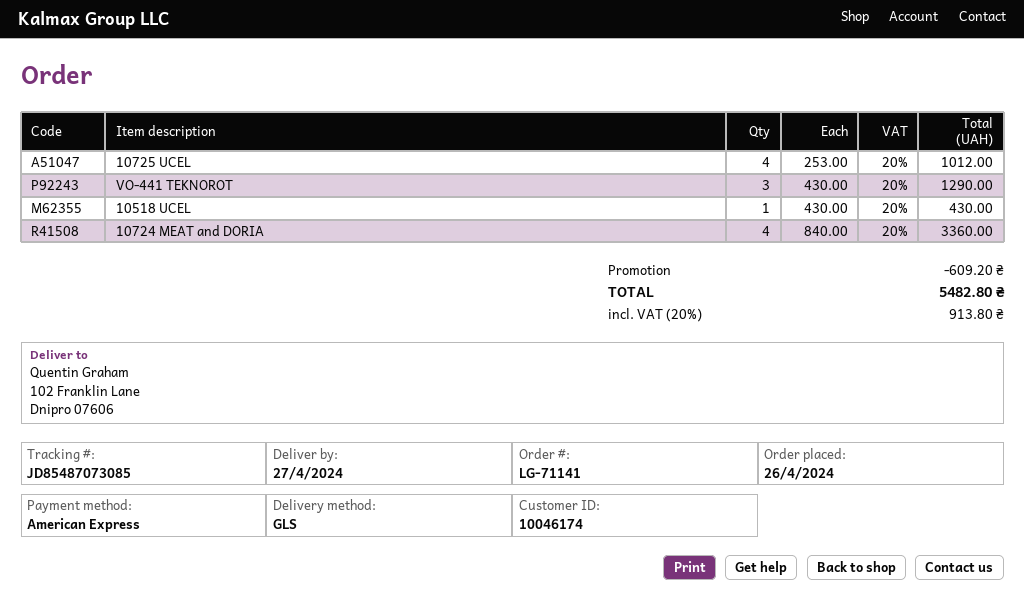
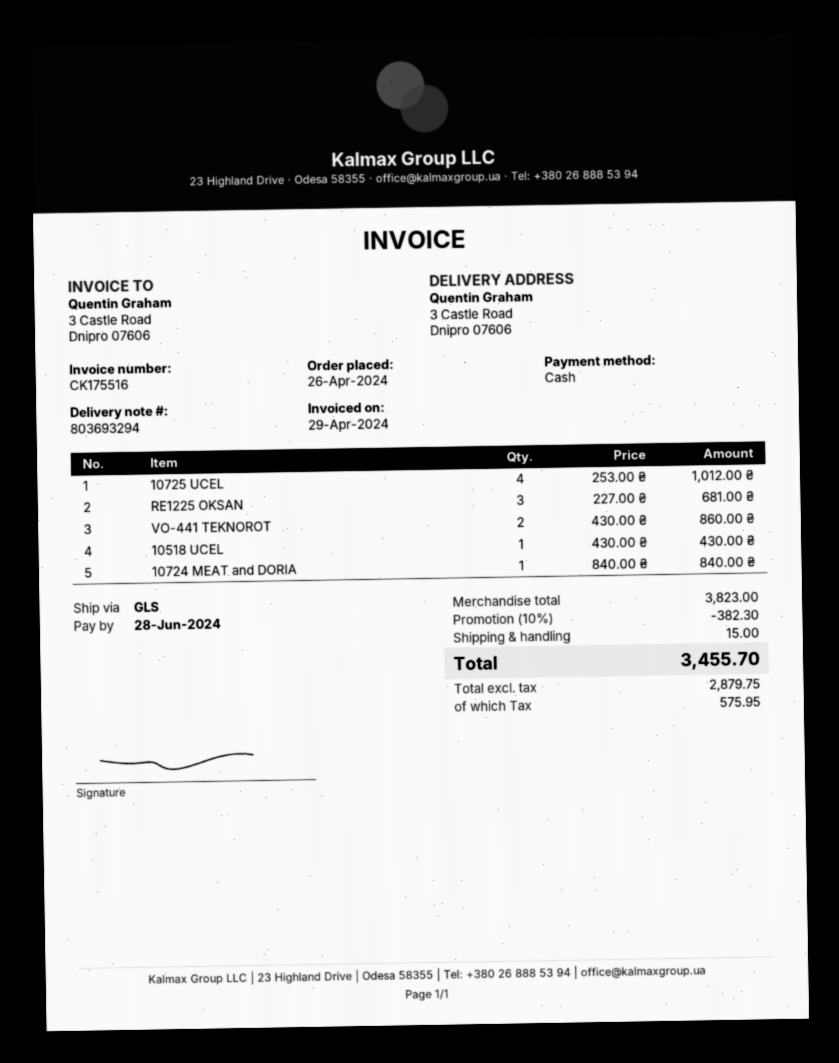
payment method: American Express -> cash
ship to: 102 Franklin Lane, Dnipro 07606 -> 3 Castle Road, Dnipro 07606
VO-441 TEKNOROT: 3 x 430.00 = 1290.00 -> 2 x 430.00 = 860.00
10724 MEAT and DORIA: 4 x 840.00 = 3360.00 -> 1 x 840.00 = 840.00
RE1225 OKSAN: none -> 3 x 227.00 = 681.00
discount: 609.20 -> 382.30
shipping: none -> 15.00
tax: 913.80 -> 575.95
total: 5482.80 -> 3455.70

